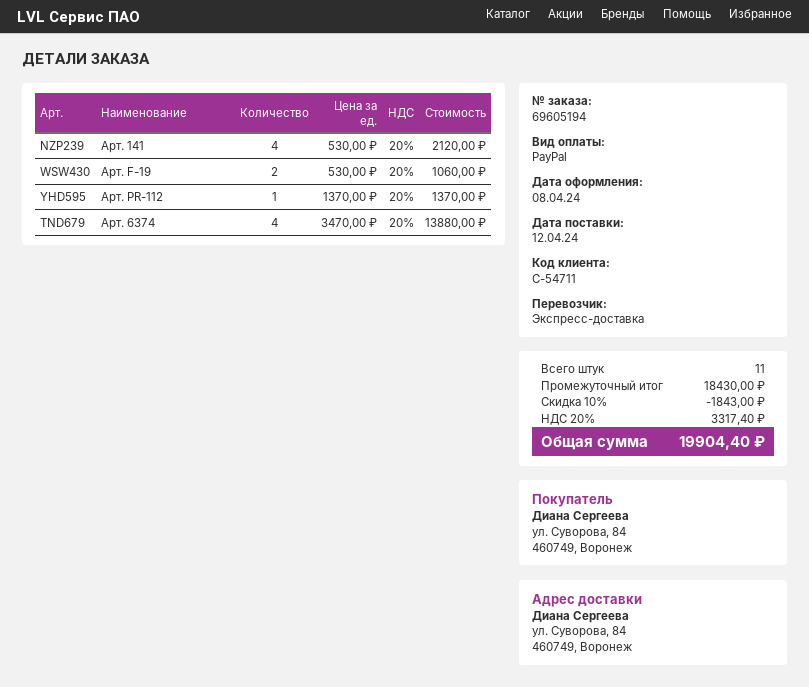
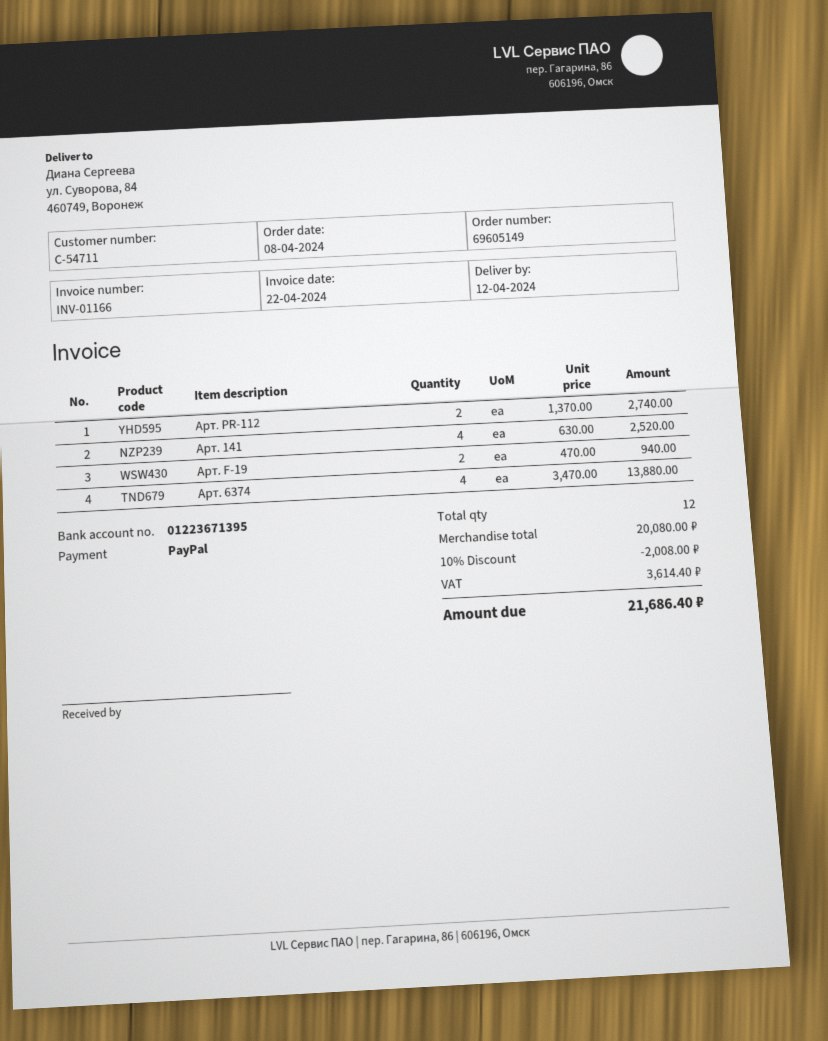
order number: 69605194 -> 69605149
Арт. 141: 4 x 530.00 = 2120.00 -> 4 x 630.00 = 2520.00
Арт. F-19: 2 x 530.00 = 1060.00 -> 2 x 470.00 = 940.00
Арт. PR-112: 1 x 1370.00 = 1370.00 -> 2 x 1370.00 = 2740.00
total quantity: 11 -> 12
subtotal: 18430.00 -> 20080.00
discount: 10% = 1843.00 -> 10% = 2008.00
tax: 3317.40 -> 3614.40
total: 19904.40 -> 21686.40

